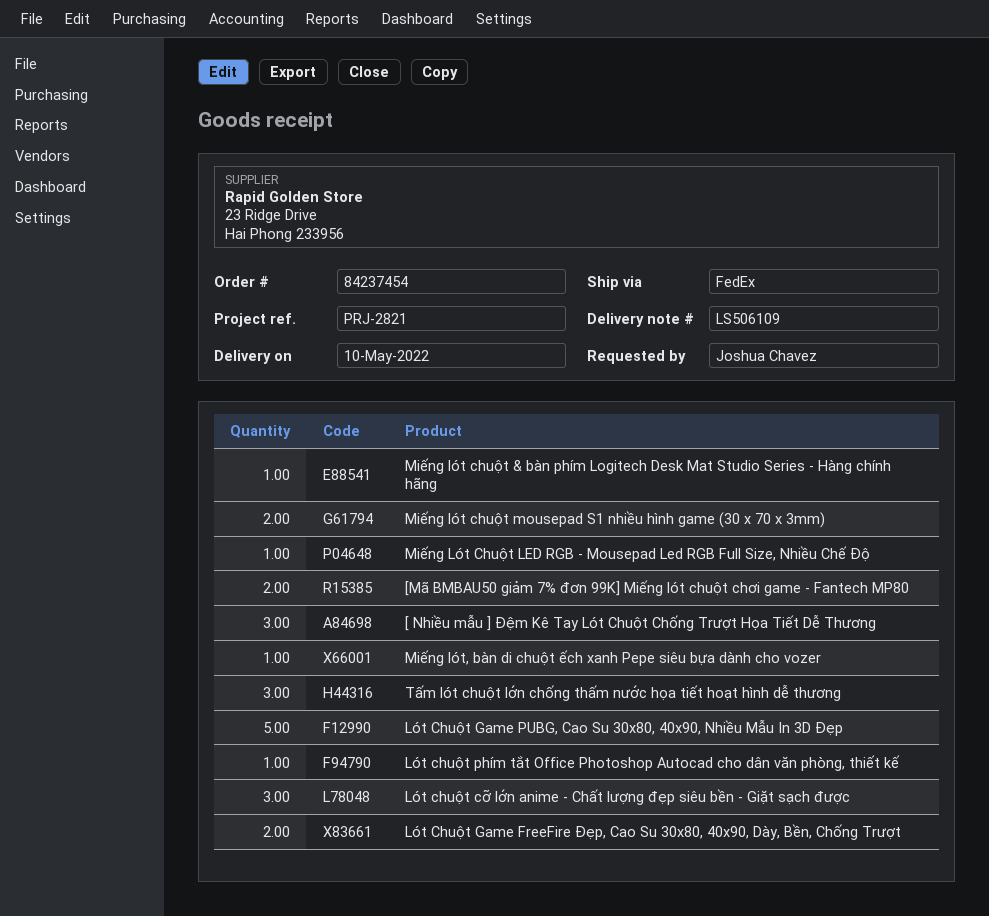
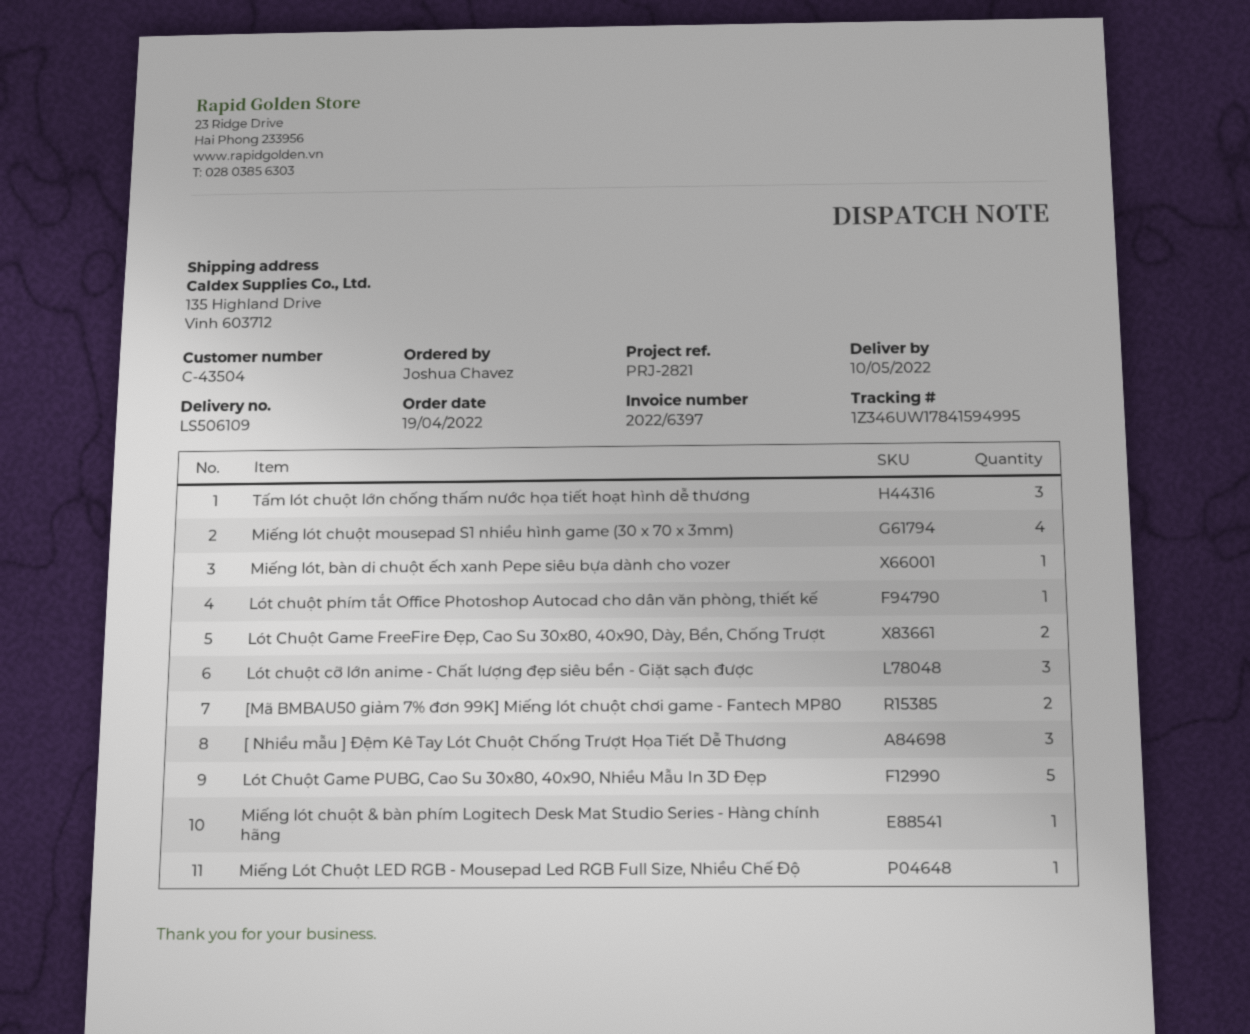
Miếng lót chuột mousepad S1 nhiều hình game (30 x 70 x 3mm): 2 -> 4

